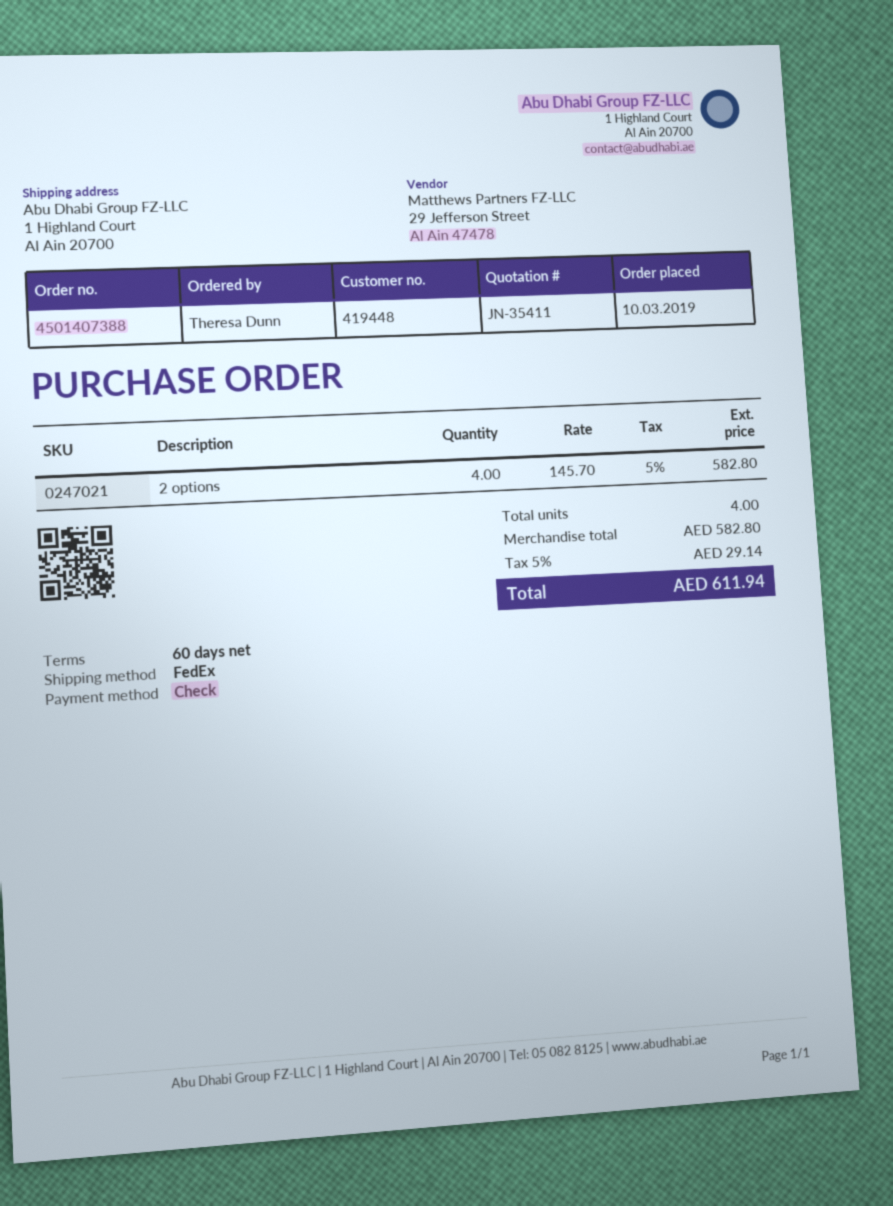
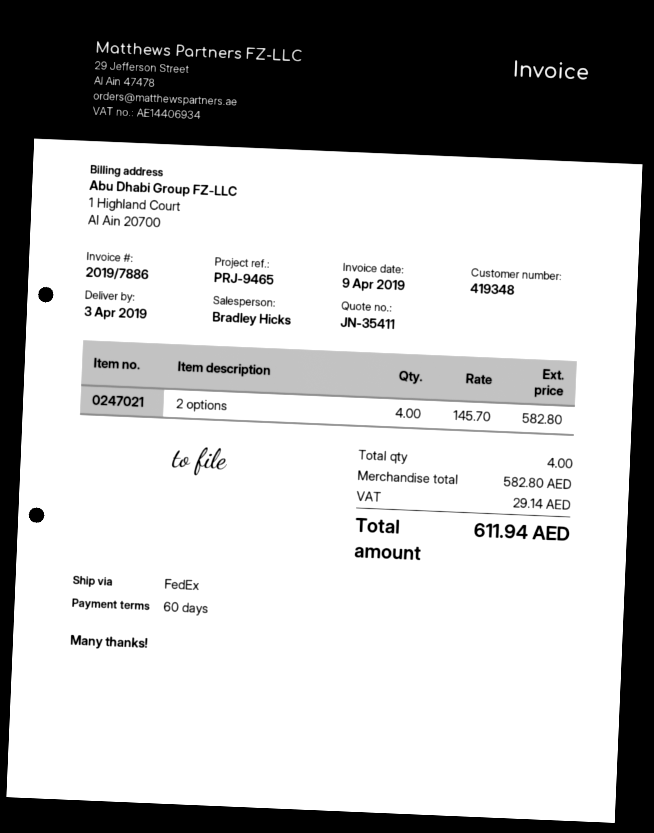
customer number: 419448 -> 419348

